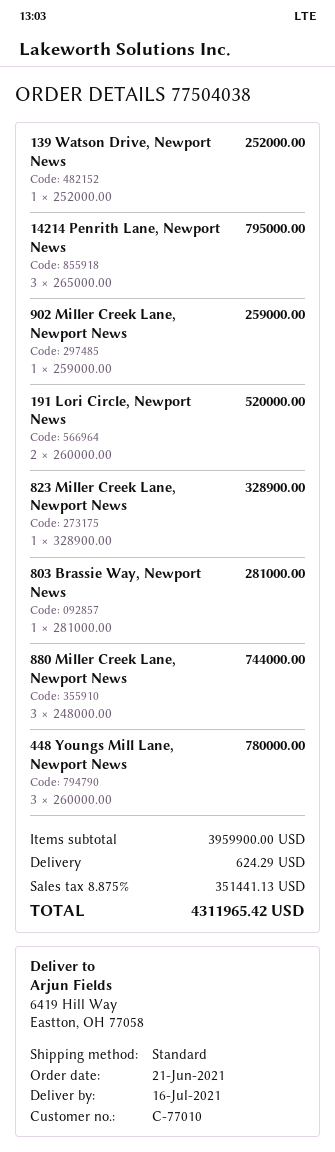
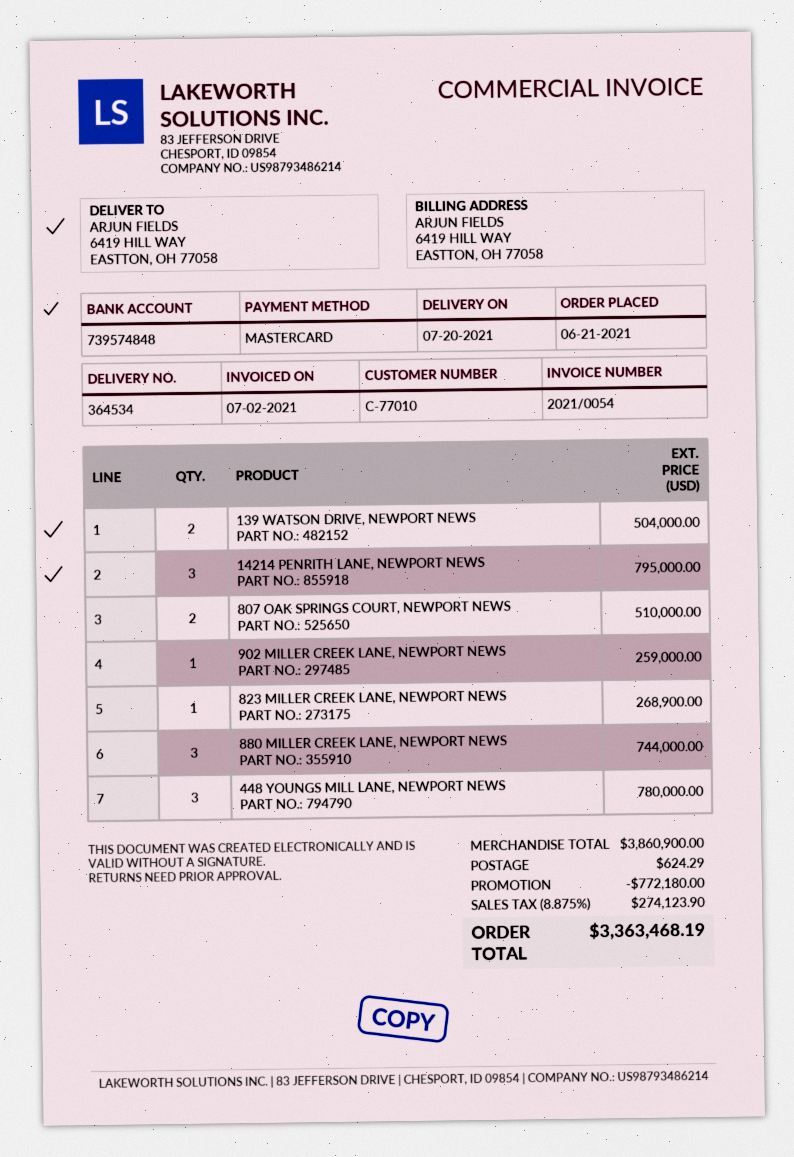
delivery date: 2021-07-16 -> 2021-07-20
139 Watson Drive, Newport News: 1 for 252000.00 -> 2 for 504000.00
191 Lori Circle, Newport News: 2 for 520000.00 -> none
823 Miller Creek Lane, Newport News: 1 for 328900.00 -> 1 for 268900.00
803 Brassie Way, Newport News: 1 for 281000.00 -> none
807 OAK SPRINGS COURT, NEWPORT NEWS: none -> 2 for 510000.00
subtotal: 3959900.00 -> 3860900.00
discount: none -> 772180.00
tax: 8.875% = 351441.13 -> 8.875% = 274123.90
total: 4311965.42 -> 3363468.19

